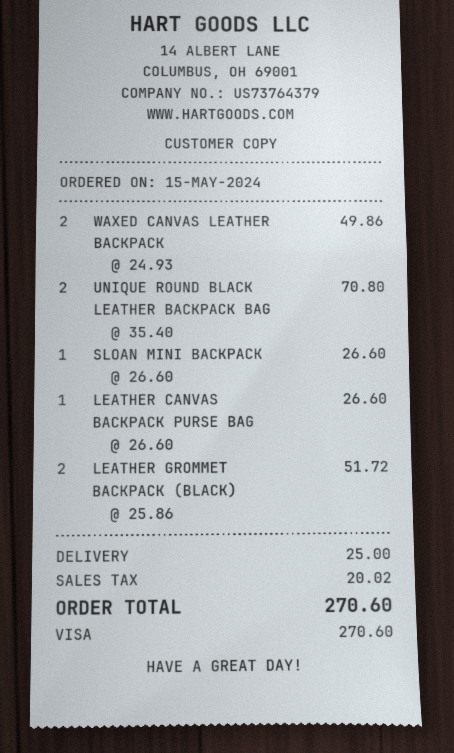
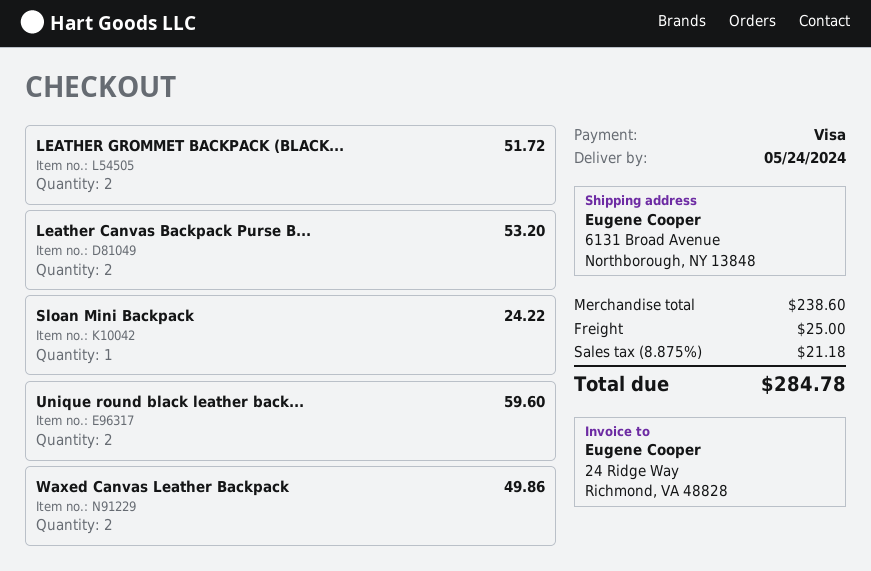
UNIQUE ROUND BLACK LEATHER BACKPACK BAG: 2 for 70.80 -> 2 for 59.60
SLOAN MINI BACKPACK: 1 for 26.60 -> 1 for 24.22
LEATHER CANVAS BACKPACK PURSE BAG: 1 for 26.60 -> 2 for 53.20
tax: 20.02 -> 21.18
total: 270.60 -> 284.78

